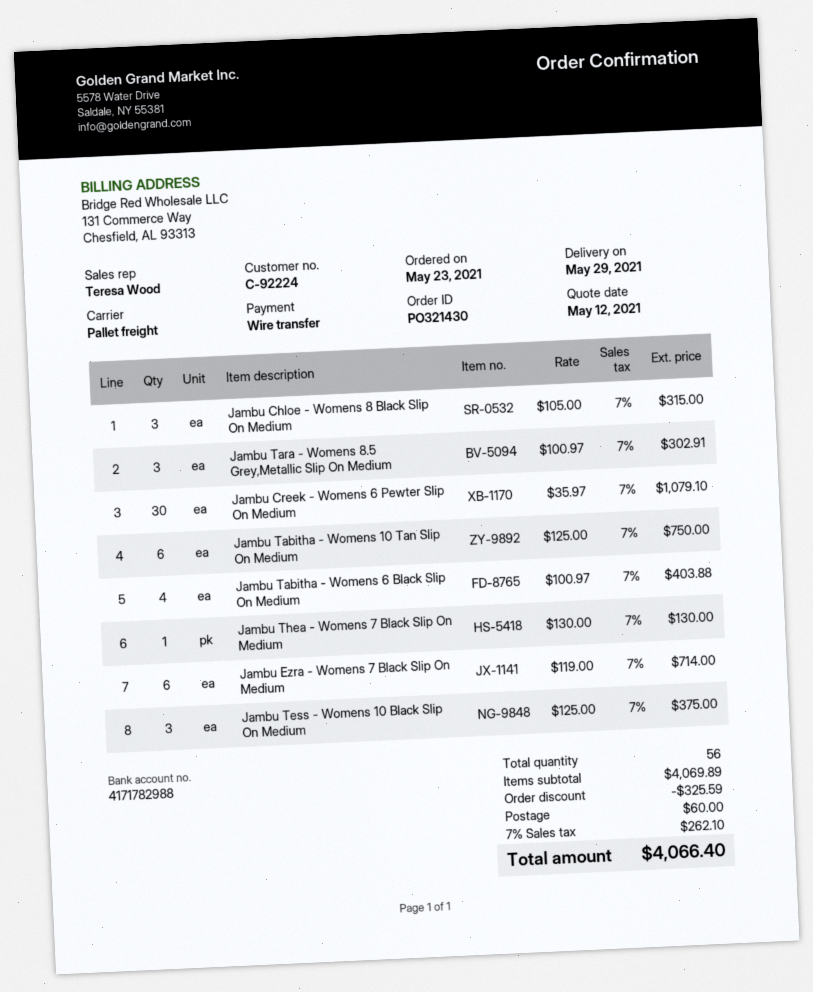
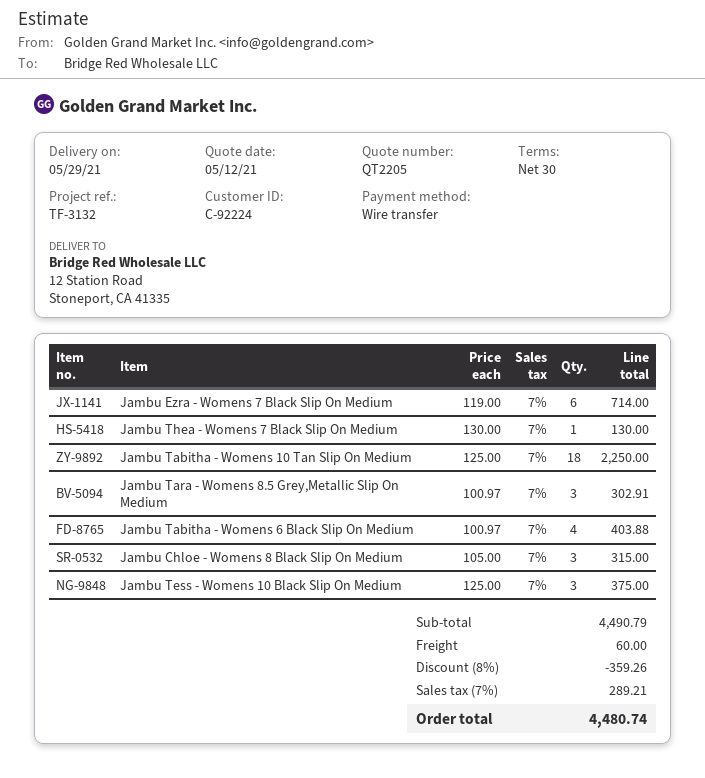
Jambu Creek - Womens 6 Pewter Slip On Medium: 30 x 35.97 = 1079.10 -> none
Jambu Tabitha - Womens 10 Tan Slip On Medium: 6 x 125.00 = 750.00 -> 18 x 125.00 = 2250.00
subtotal: 4069.89 -> 4490.79
discount: 325.59 -> 359.26
tax: 7% = 262.10 -> 7% = 289.21
total: 4066.40 -> 4480.74

